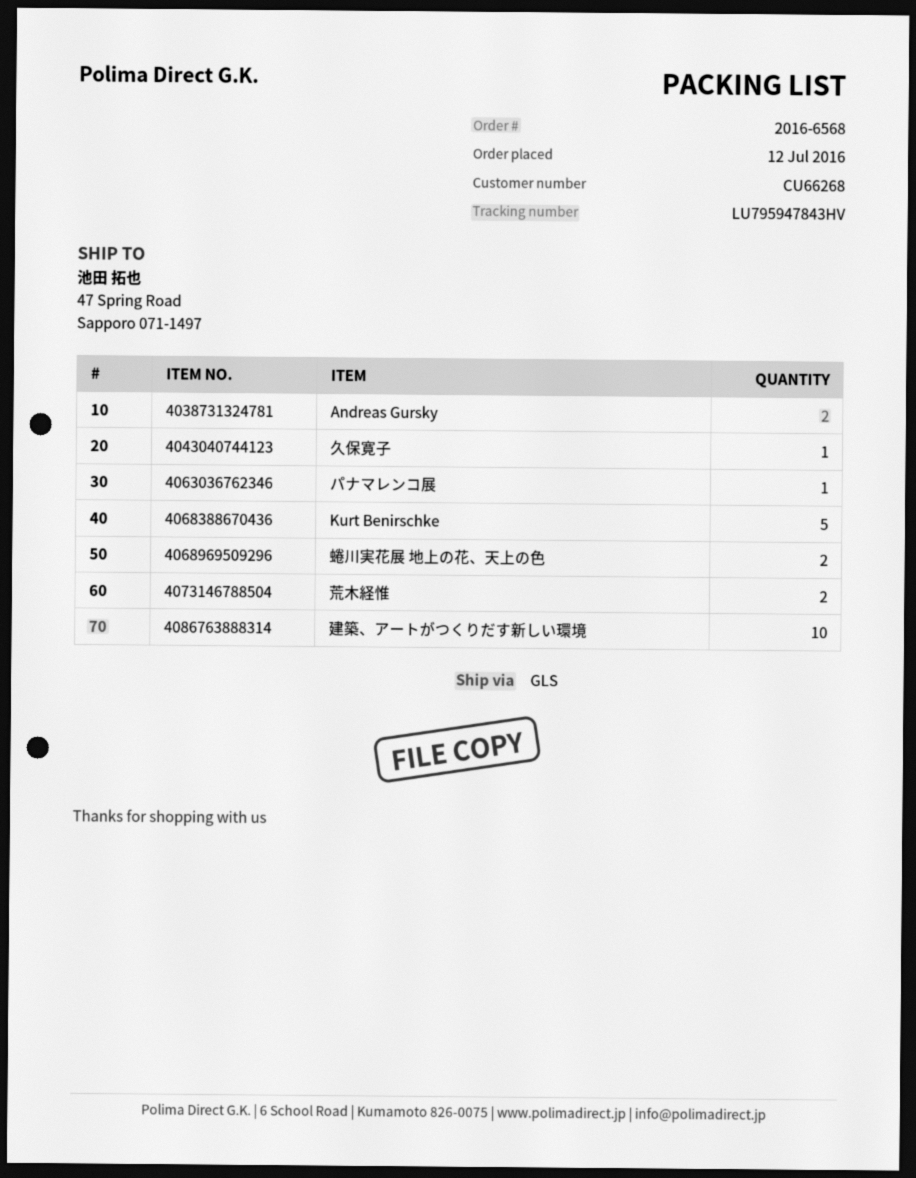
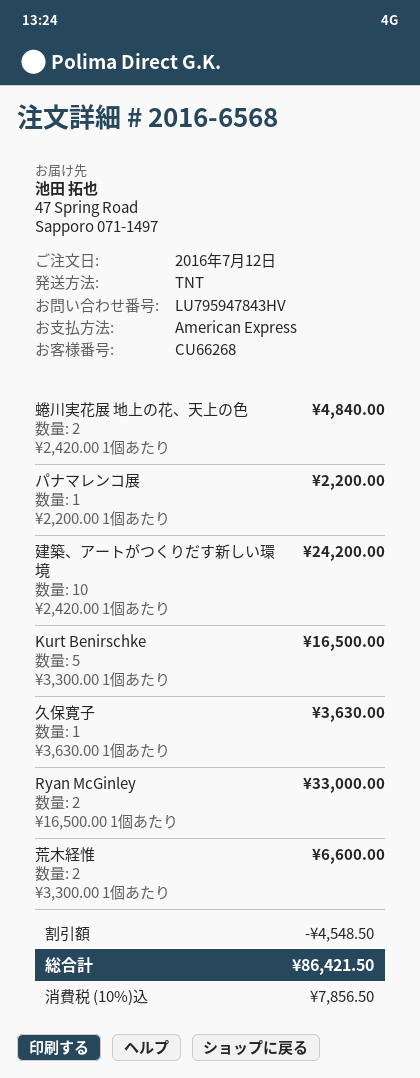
shipping method: GLS -> TNT
Andreas Gursky: 2 -> none
Ryan McGinley: none -> 2

